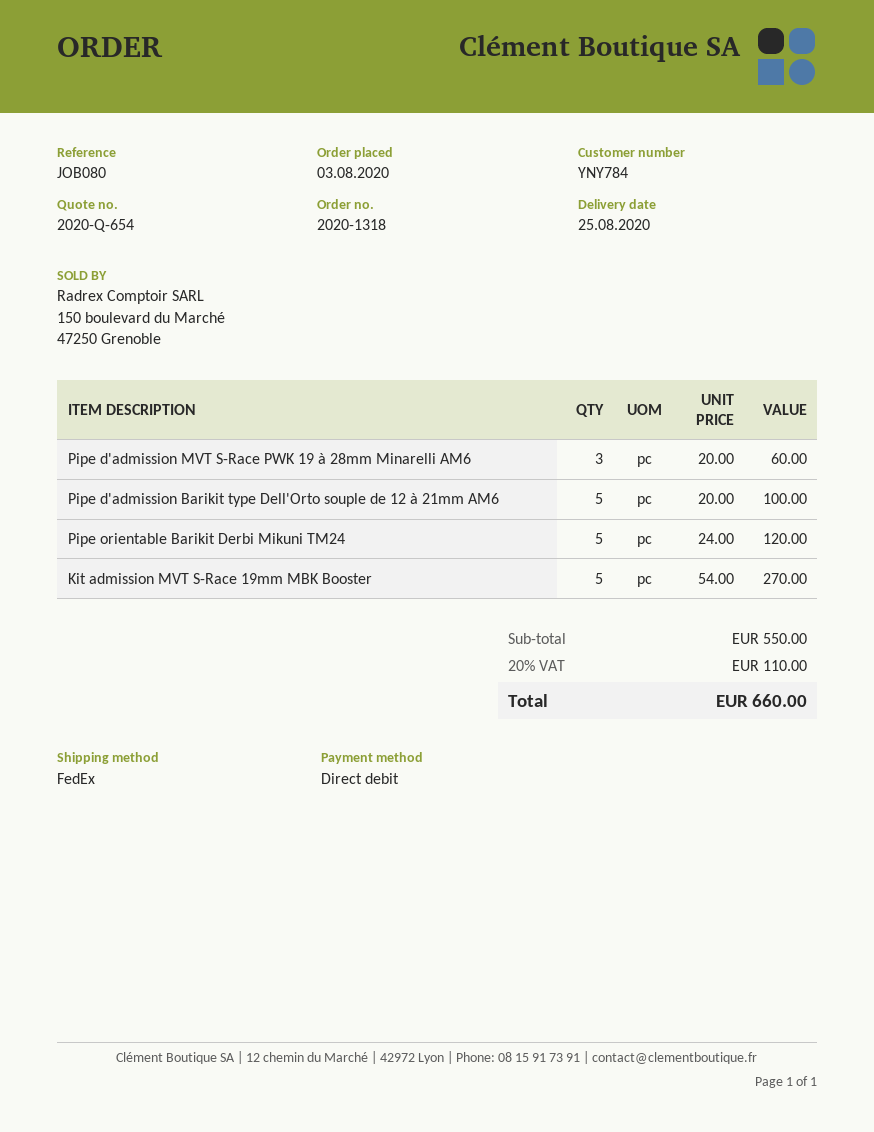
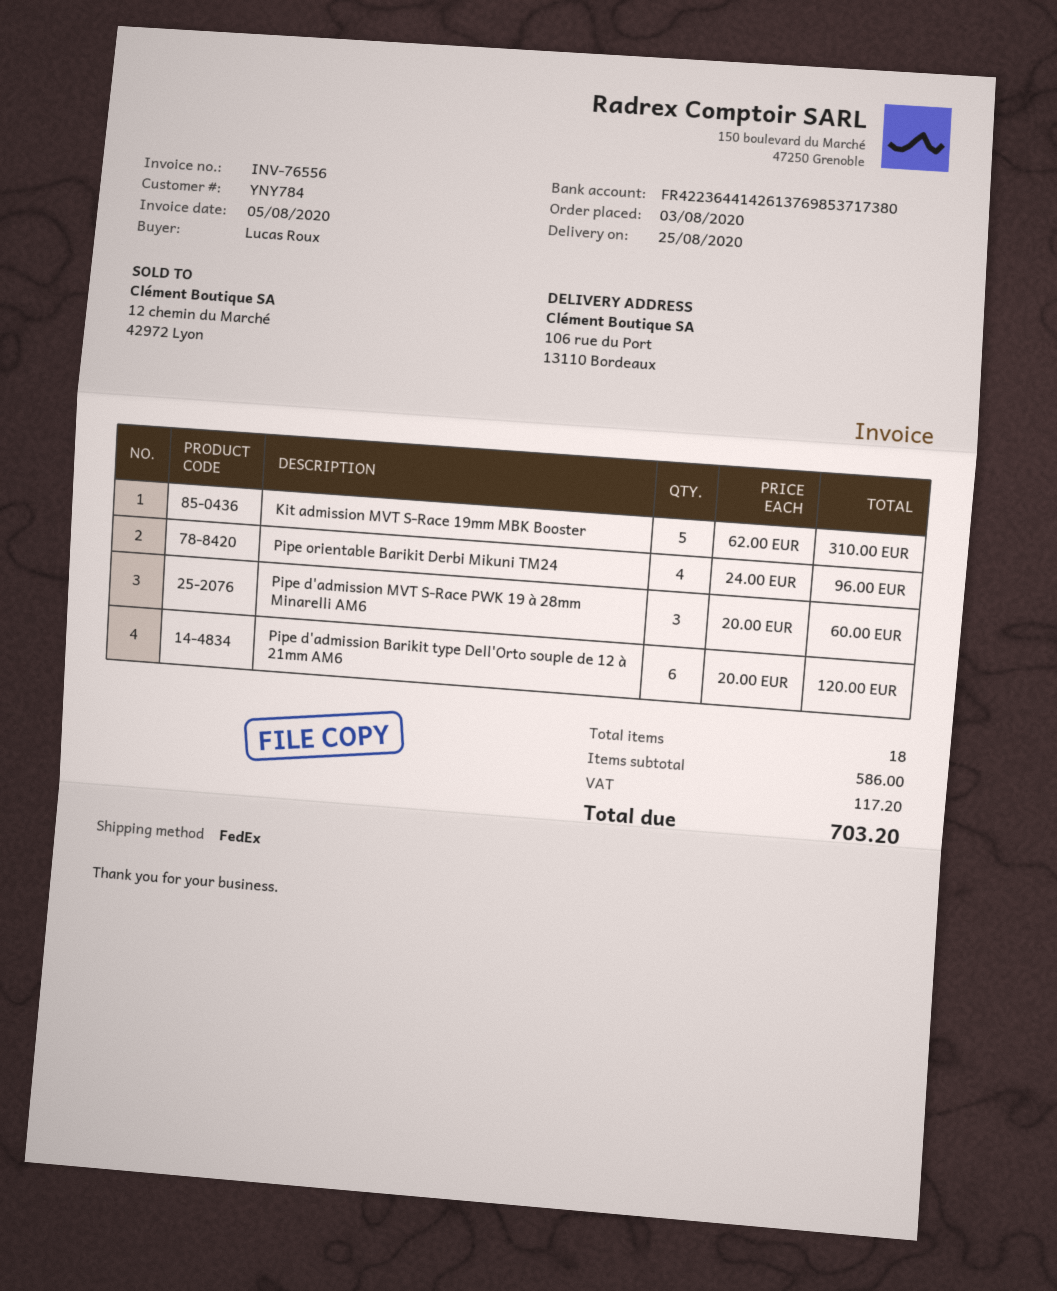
Pipe d'admission Barikit type Dell'Orto souple de 12 à 21mm AM6: 5 x 20.00 = 100.00 -> 6 x 20.00 = 120.00
Pipe orientable Barikit Derbi Mikuni TM24: 5 x 24.00 = 120.00 -> 4 x 24.00 = 96.00
Kit admission MVT S-Race 19mm MBK Booster: 5 x 54.00 = 270.00 -> 5 x 62.00 = 310.00
subtotal: 550.00 -> 586.00
tax: 110.00 -> 117.20
total: 660.00 -> 703.20

